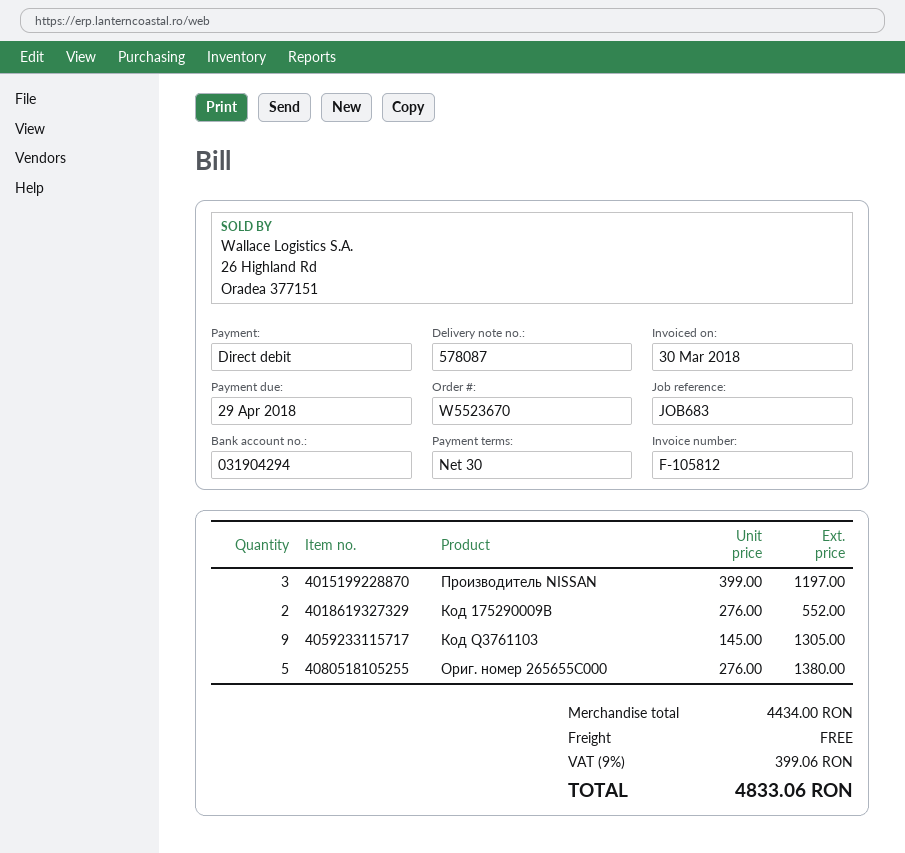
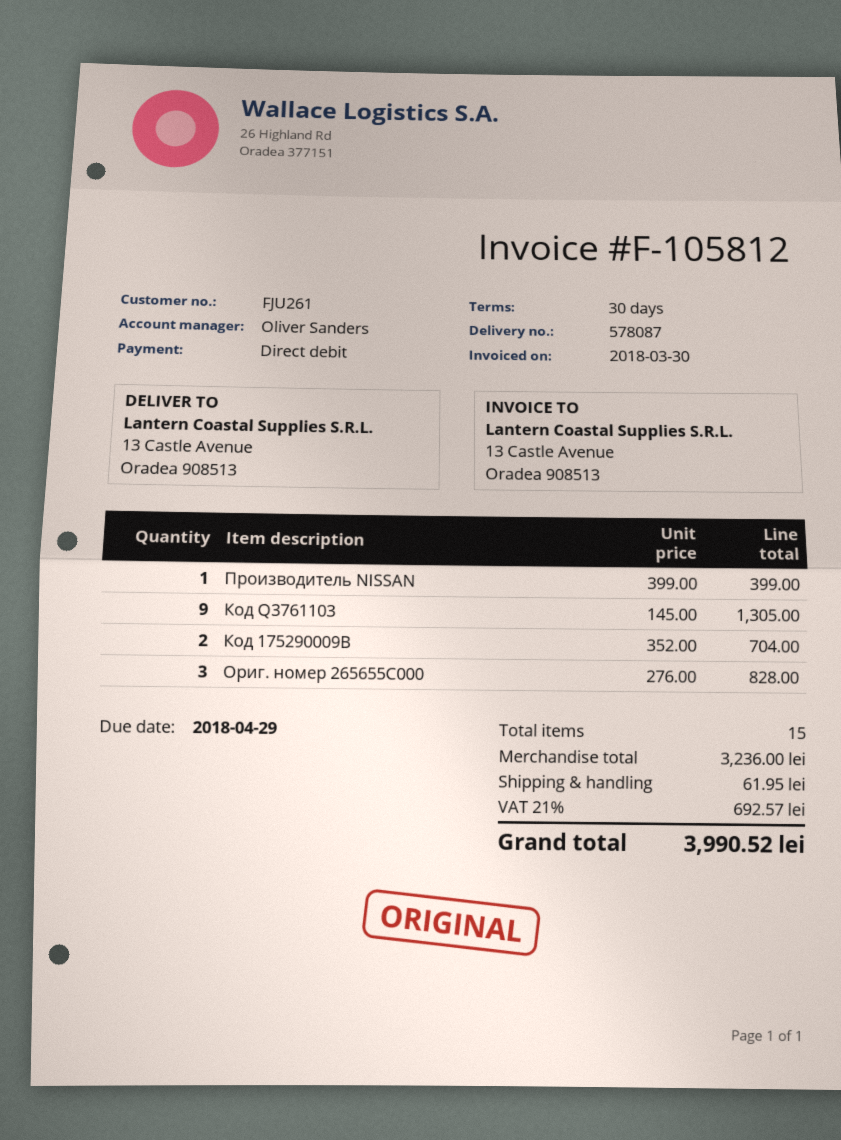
Производитель NISSAN: 3 x 399.00 = 1197.00 -> 1 x 399.00 = 399.00
Код 175290009B: 2 x 276.00 = 552.00 -> 2 x 352.00 = 704.00
Ориг. номер 265655C000: 5 x 276.00 = 1380.00 -> 3 x 276.00 = 828.00
subtotal: 4434.00 -> 3236.00
shipping: 0.00 -> 61.95
tax: 9% = 399.06 -> 21% = 692.57
total: 4833.06 -> 3990.52

